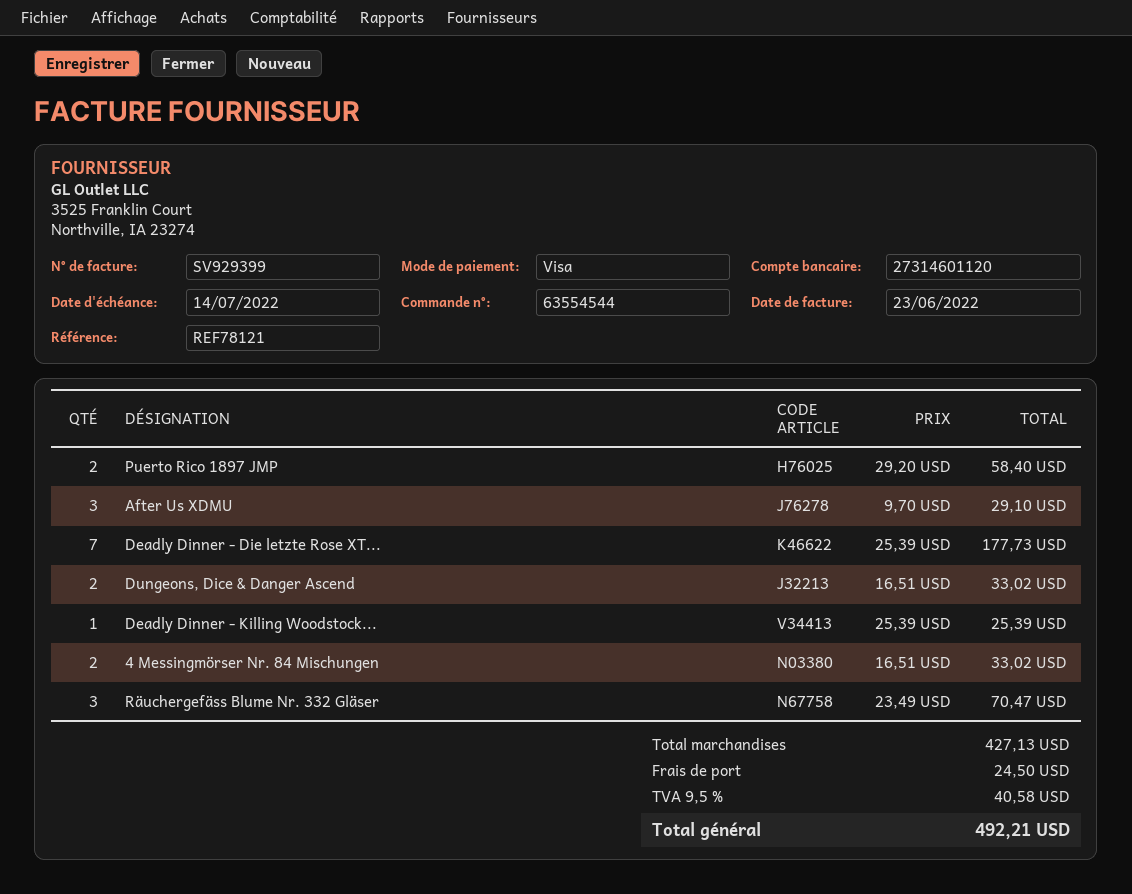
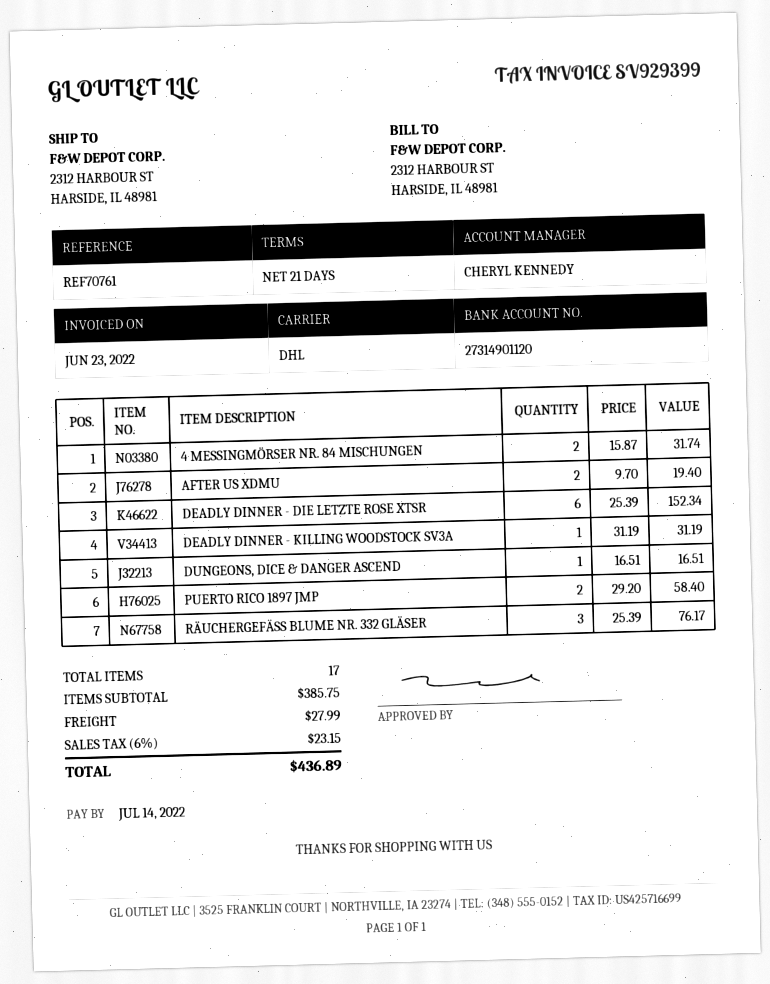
reference: REF78121 -> REF70761
bank account: 27314601120 -> 27314901120
After Us XDMU: 3 x 9.70 = 29.10 -> 2 x 9.70 = 19.40
Deadly Dinner - Die letzte Rose XT...: 7 x 25.39 = 177.73 -> 6 x 25.39 = 152.34
Dungeons, Dice & Danger Ascend: 2 x 16.51 = 33.02 -> 1 x 16.51 = 16.51
Deadly Dinner - Killing Woodstock...: 1 x 25.39 = 25.39 -> 1 x 31.19 = 31.19
4 Messingmörser Nr. 84 Mischungen: 2 x 16.51 = 33.02 -> 2 x 15.87 = 31.74
Räuchergefäss Blume Nr. 332 Gläser: 3 x 23.49 = 70.47 -> 3 x 25.39 = 76.17
subtotal: 427.13 -> 385.75
shipping: 24.50 -> 27.99
tax: 9.5% = 40.58 -> 6% = 23.15
total: 492.21 -> 436.89

